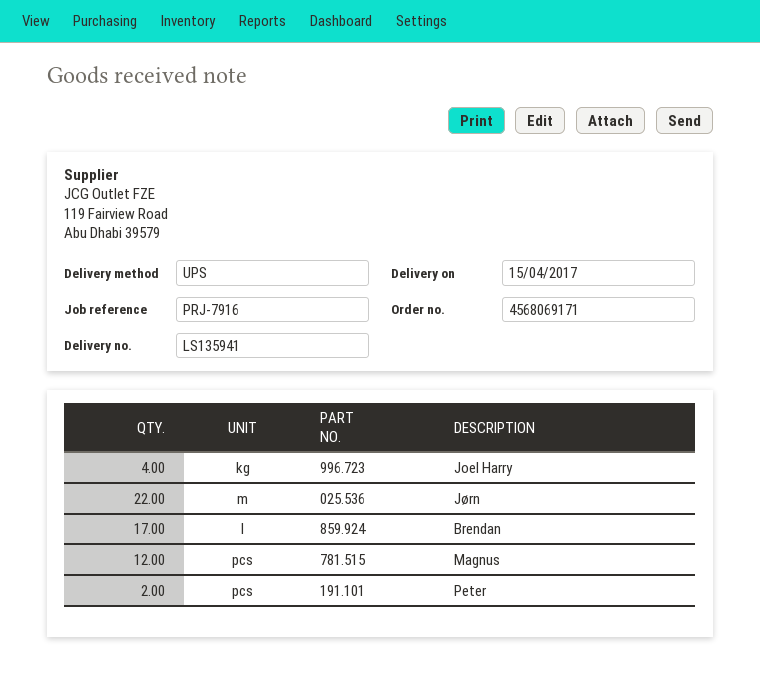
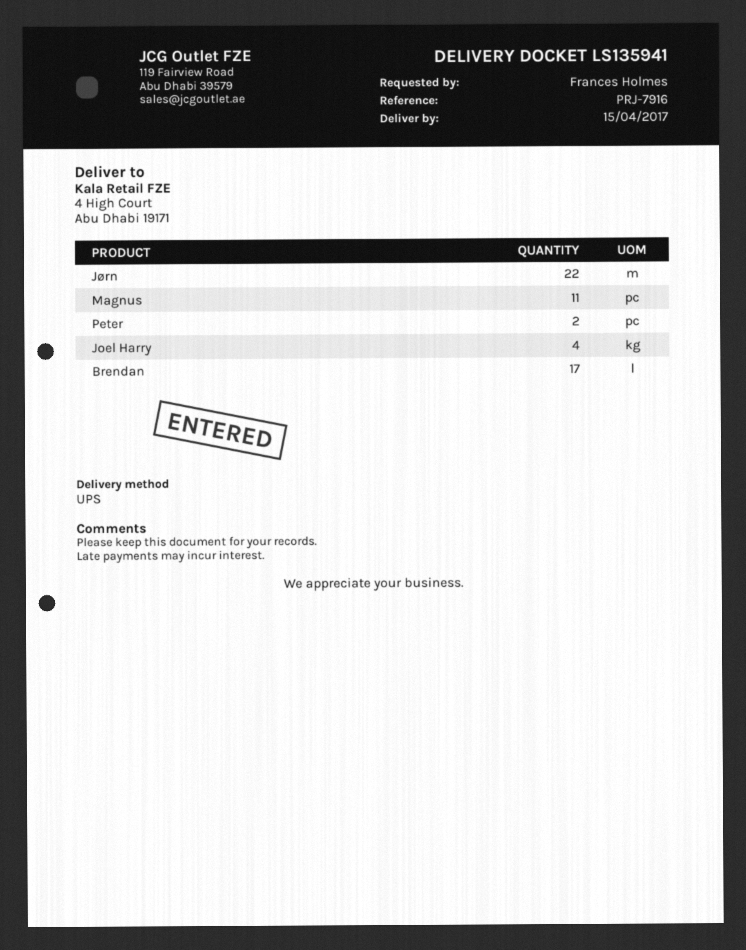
Magnus: 12 -> 11

